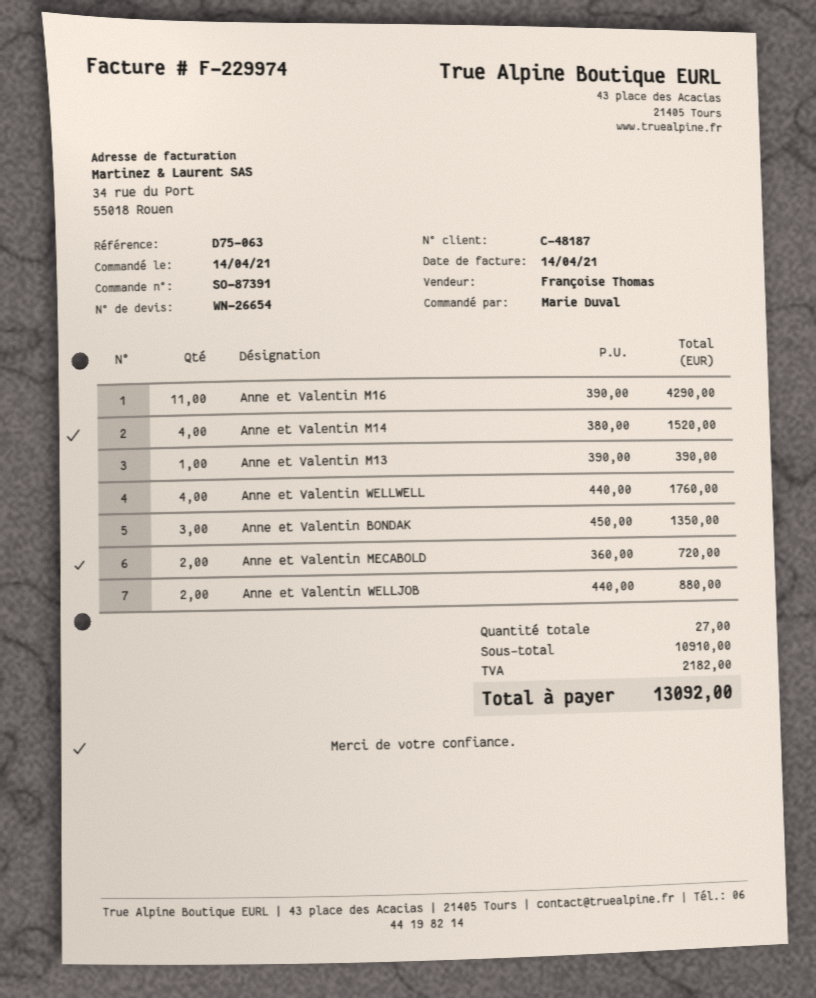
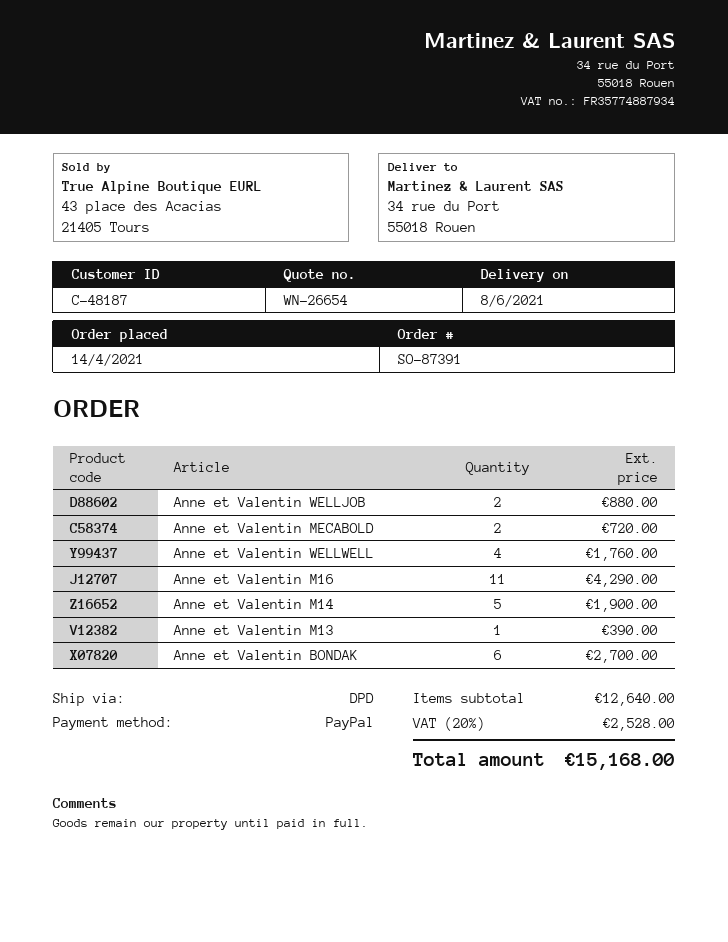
Anne et Valentin M14: 4 for 1520.00 -> 5 for 1900.00
Anne et Valentin BONDAK: 3 for 1350.00 -> 6 for 2700.00
subtotal: 10910.00 -> 12640.00
tax: 2182.00 -> 2528.00
total: 13092.00 -> 15168.00

